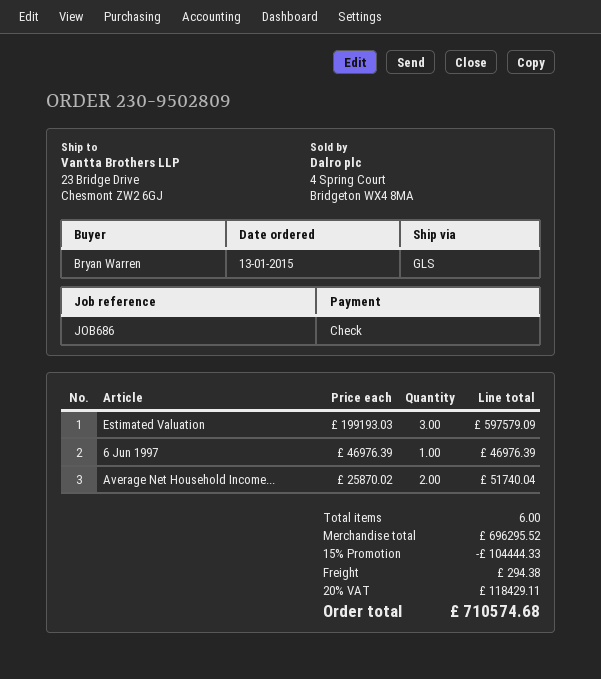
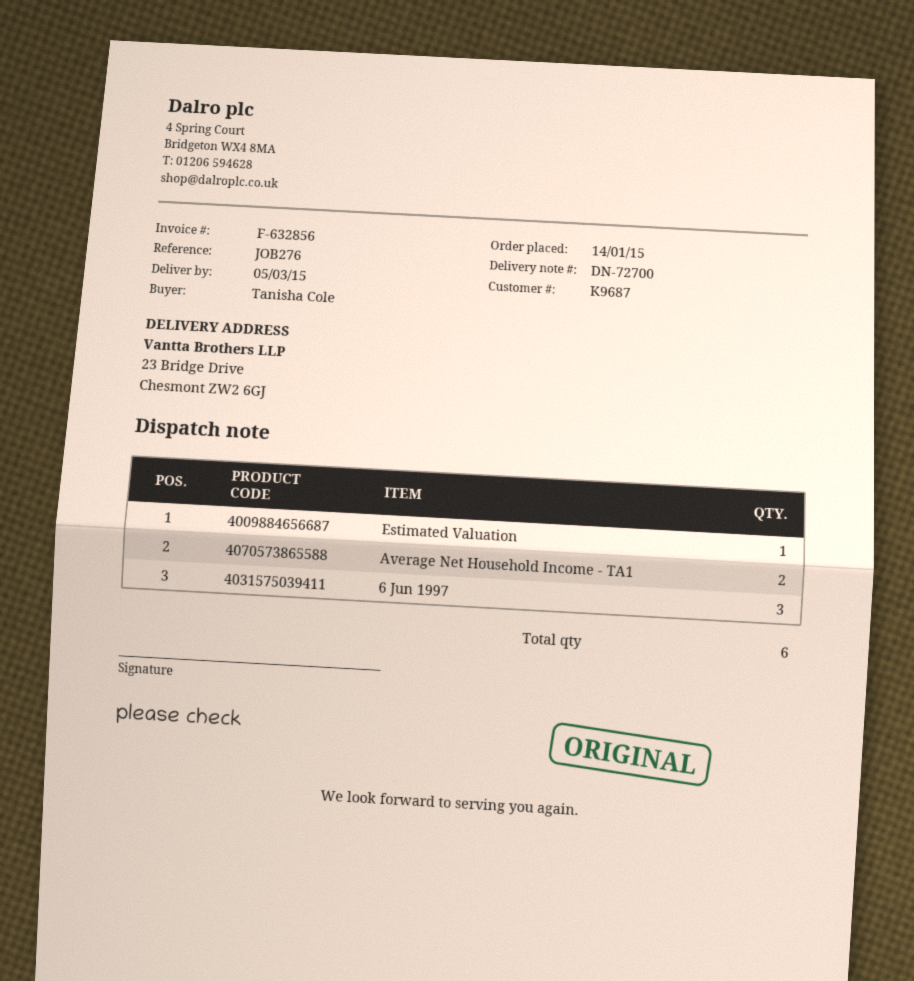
order date: 2015-01-13 -> 2015-01-14
reference: JOB686 -> JOB276
ordered by: Bryan Warren -> Tanisha Cole
Estimated Valuation: 3 -> 1
6 Jun 1997: 1 -> 3

